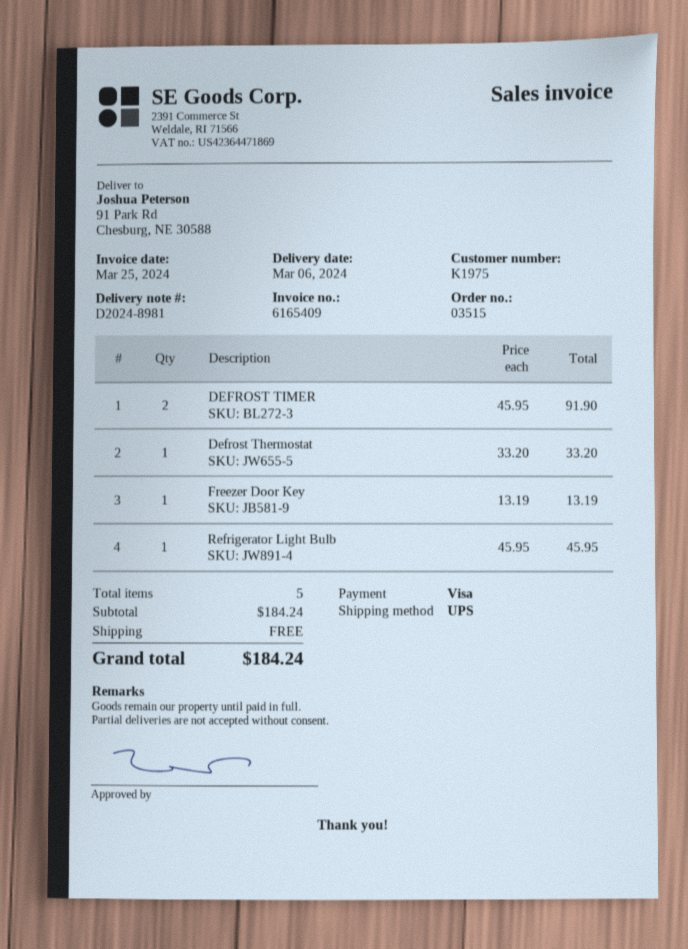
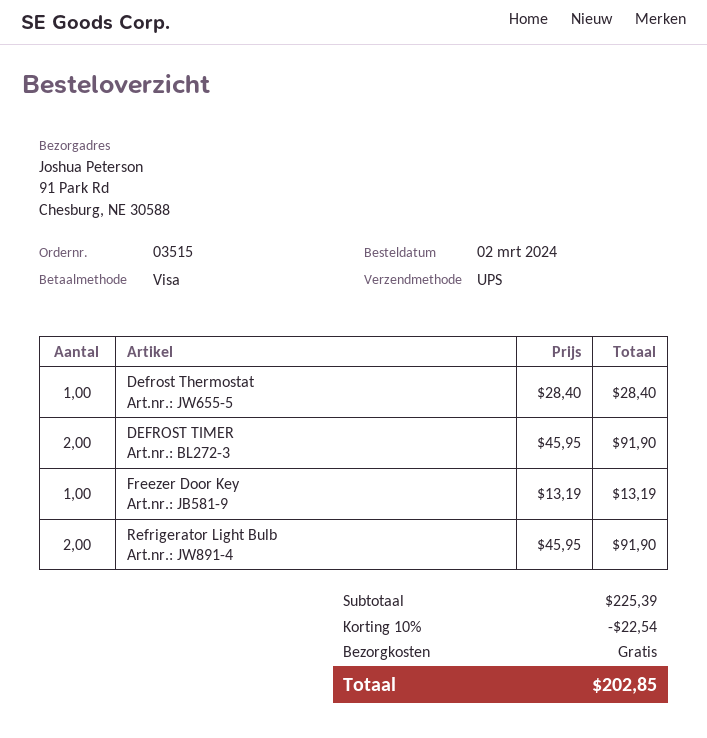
Defrost Thermostat: 1 x 33.20 = 33.20 -> 1 x 28.40 = 28.40
Refrigerator Light Bulb: 1 x 45.95 = 45.95 -> 2 x 45.95 = 91.90
subtotal: 184.24 -> 225.39
discount: none -> 10% = 22.54
total: 184.24 -> 202.85

